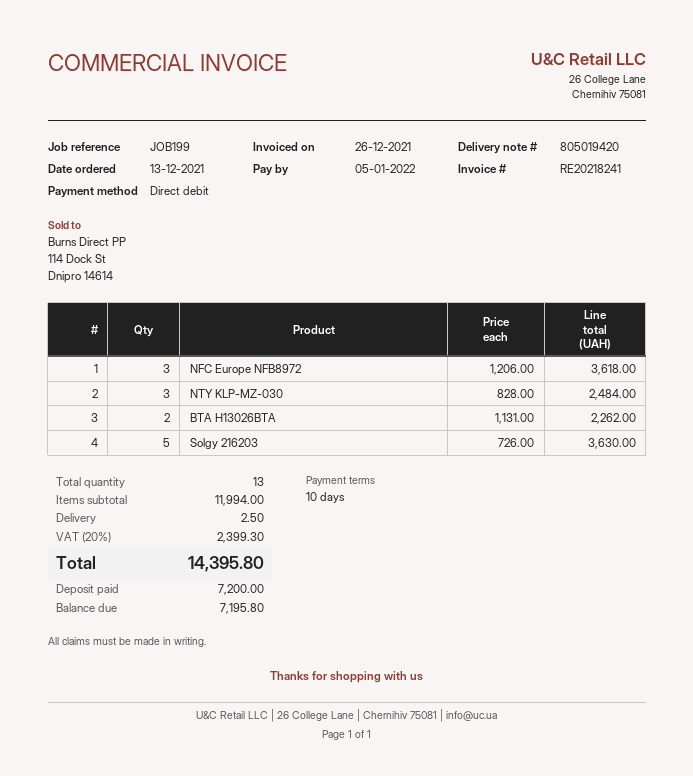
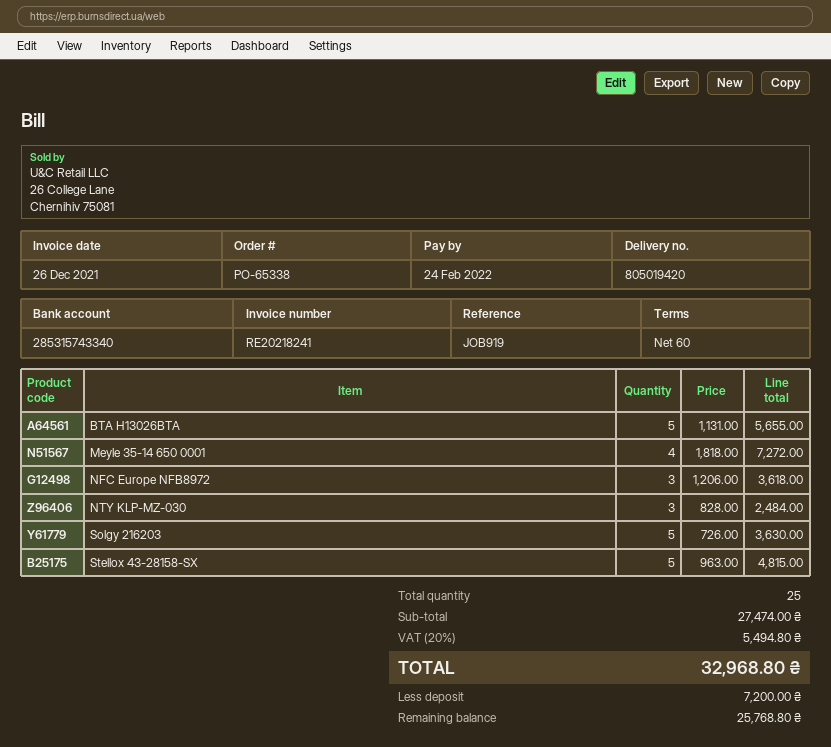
payment terms: 10 days -> 60 days
due date: 2022-01-05 -> 2022-02-24
reference: JOB199 -> JOB919
BTA H13026BTA: 2 x 1131.00 = 2262.00 -> 5 x 1131.00 = 5655.00
Meyle 35-14 650 0001: none -> 4 x 1818.00 = 7272.00
Stellox 43-28158-SX: none -> 5 x 963.00 = 4815.00
total quantity: 13 -> 25
subtotal: 11994.00 -> 27474.00
shipping: 2.50 -> none
tax: 20% = 2399.30 -> 20% = 5494.80
total: 14395.80 -> 32968.80
balance: 7195.80 -> 25768.80

